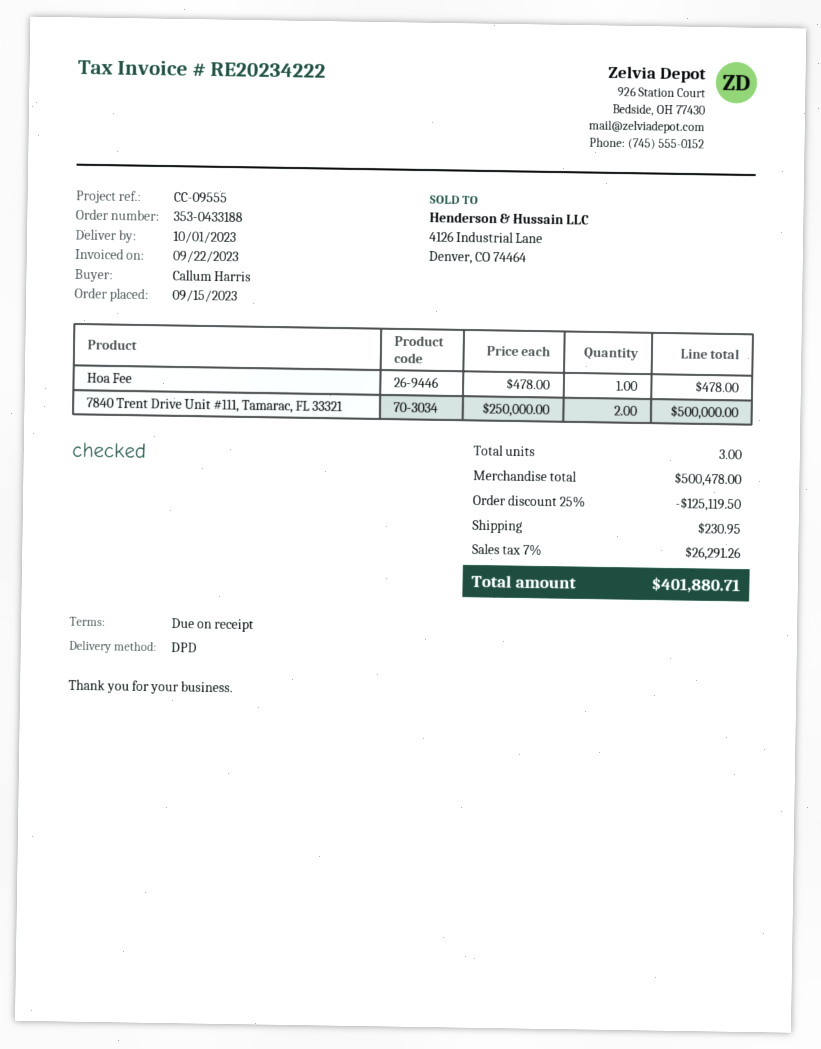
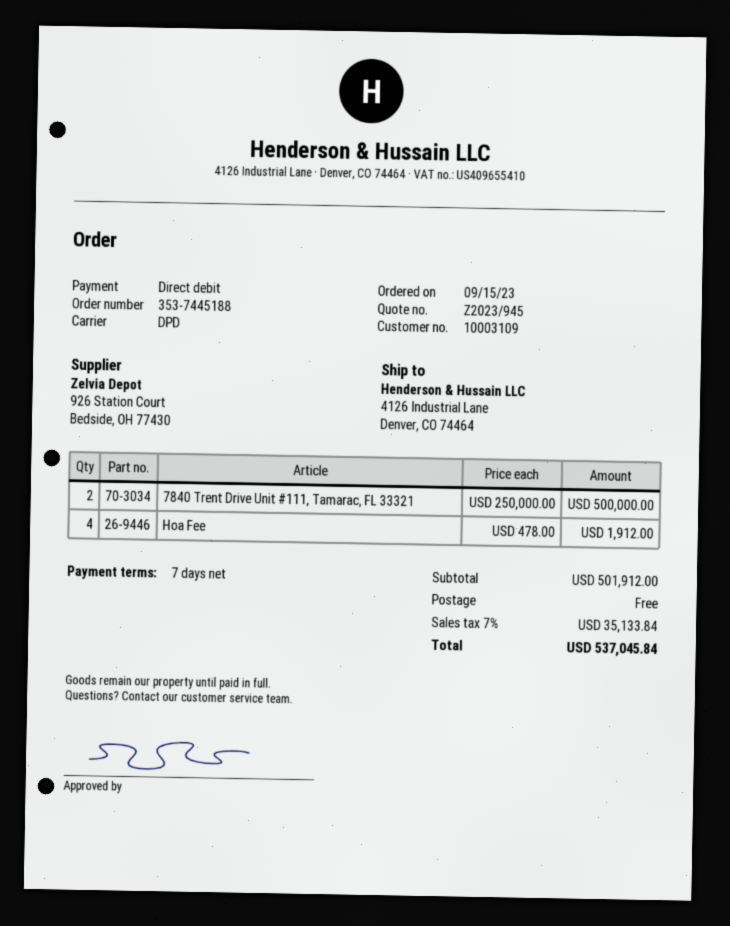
order number: 353-0433188 -> 353-7445188
payment terms: on receipt -> 7 days
Hoa Fee: 1 x 478.00 = 478.00 -> 4 x 478.00 = 1912.00
subtotal: 500478.00 -> 501912.00
discount: 25% = 125119.50 -> none
shipping: 230.95 -> 0.00
tax: 7% = 26291.26 -> 7% = 35133.84
total: 401880.71 -> 537045.84

